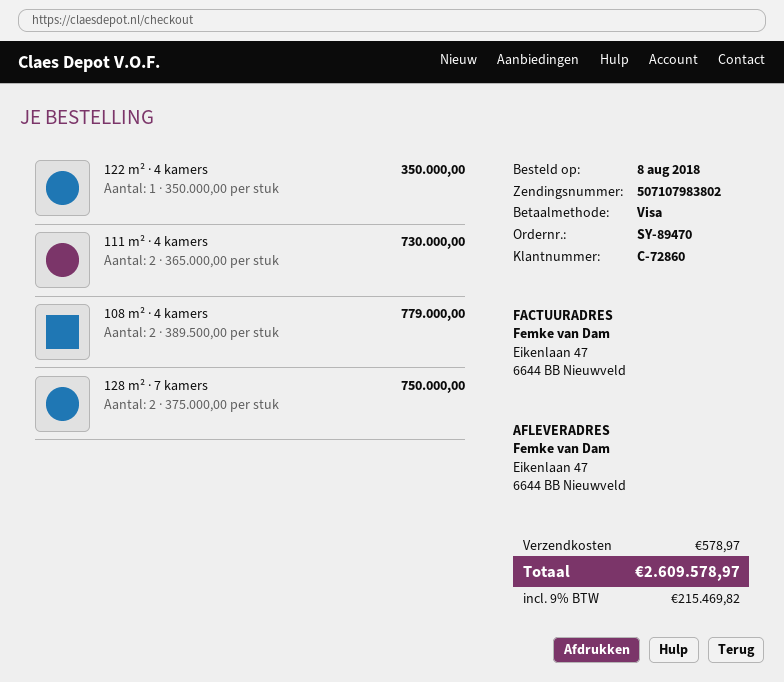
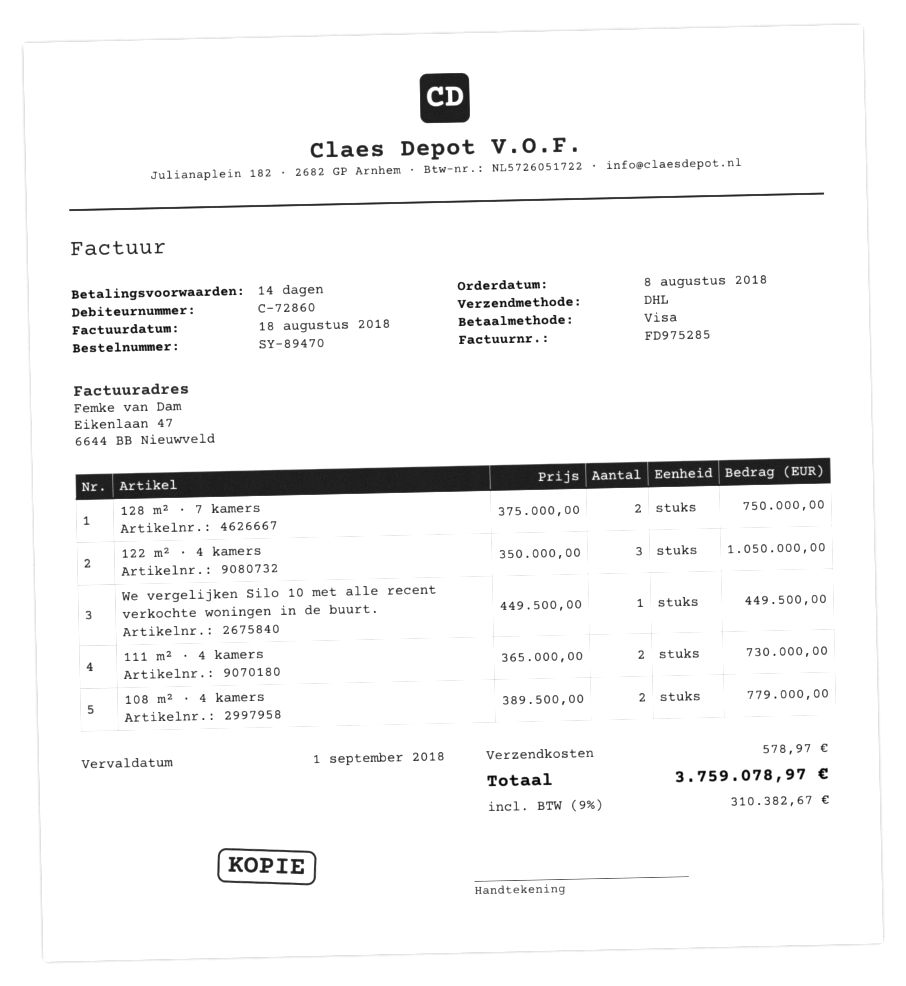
122 m² · 4 kamers: 1 x 350000.00 = 350000.00 -> 3 x 350000.00 = 1050000.00
We vergelijken Silo 10 met alle recent verkochte woningen in de buurt.: none -> 1 x 449500.00 = 449500.00
tax: 9% = 215469.82 -> 9% = 310382.67
total: 2609578.97 -> 3759078.97

